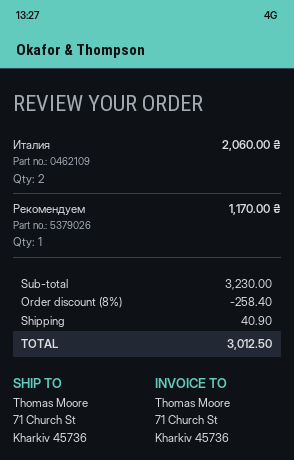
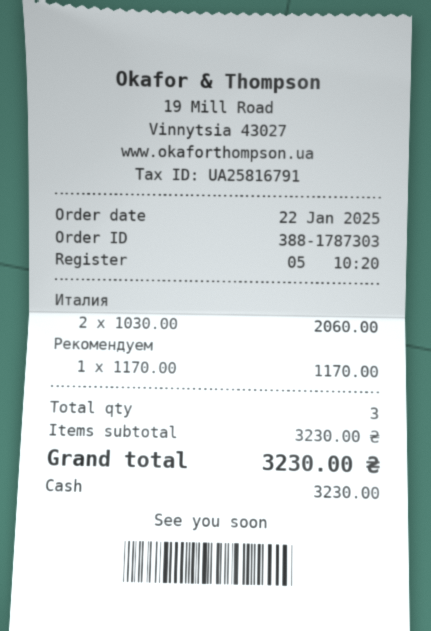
discount: 8% = 258.40 -> none
shipping: 40.90 -> none
total: 3012.50 -> 3230.00

